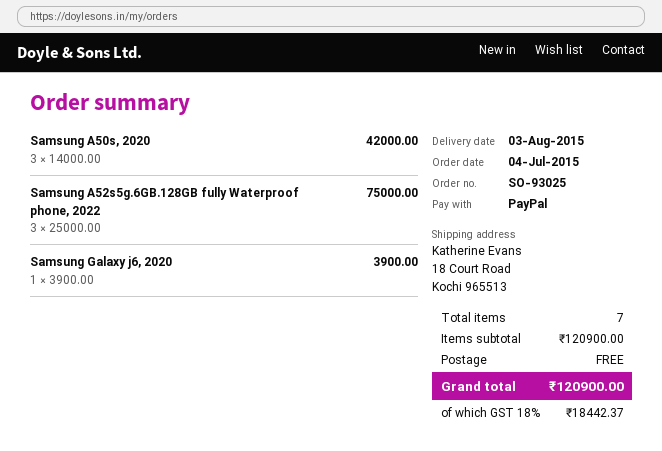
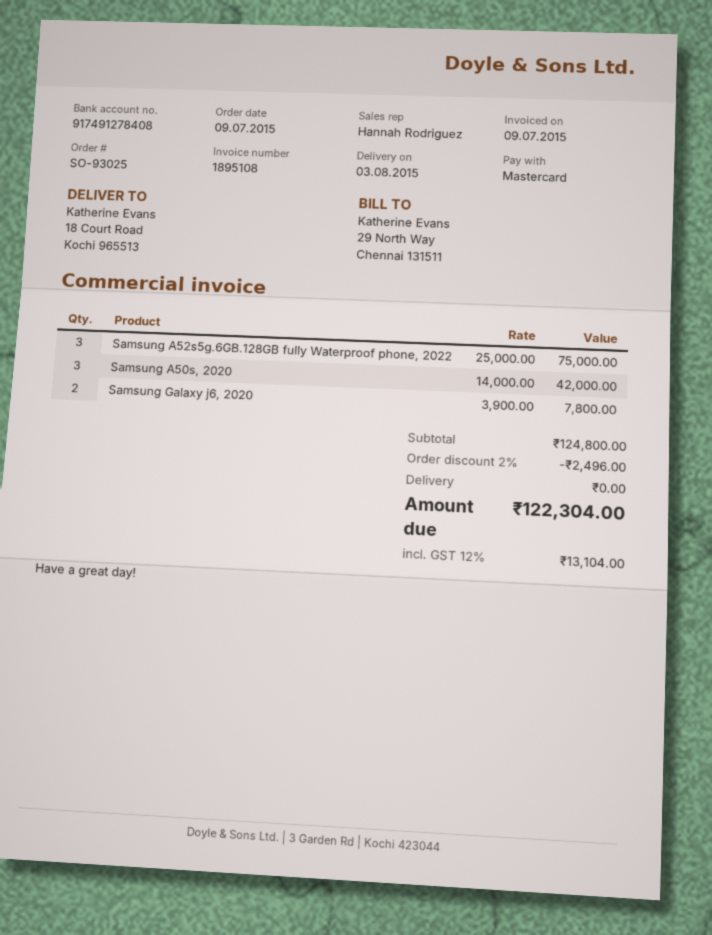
order date: 2015-07-04 -> 2015-07-09
payment method: PayPal -> Mastercard
Samsung Galaxy j6, 2020: 1 x 3900.00 = 3900.00 -> 2 x 3900.00 = 7800.00
subtotal: 120900.00 -> 124800.00
discount: none -> 2% = 2496.00
tax: 18% = 18442.37 -> 12% = 13104.00
total: 120900.00 -> 122304.00

